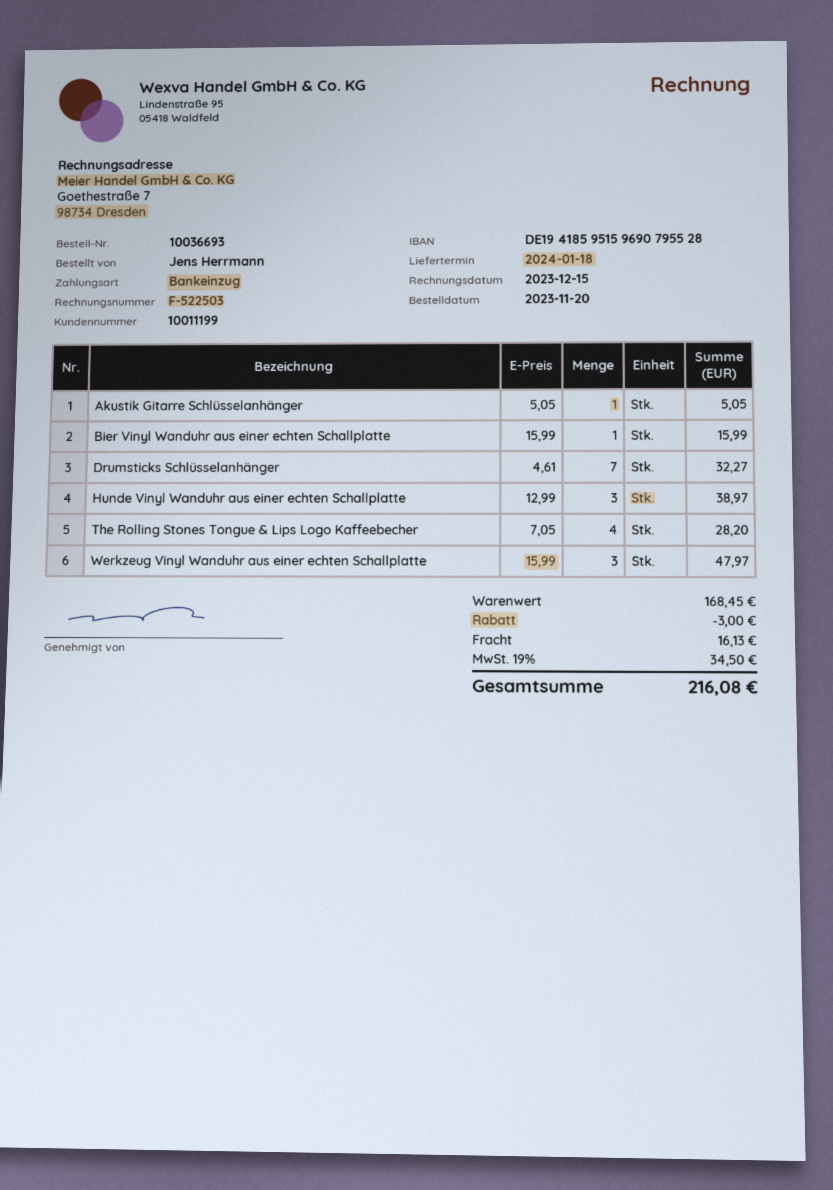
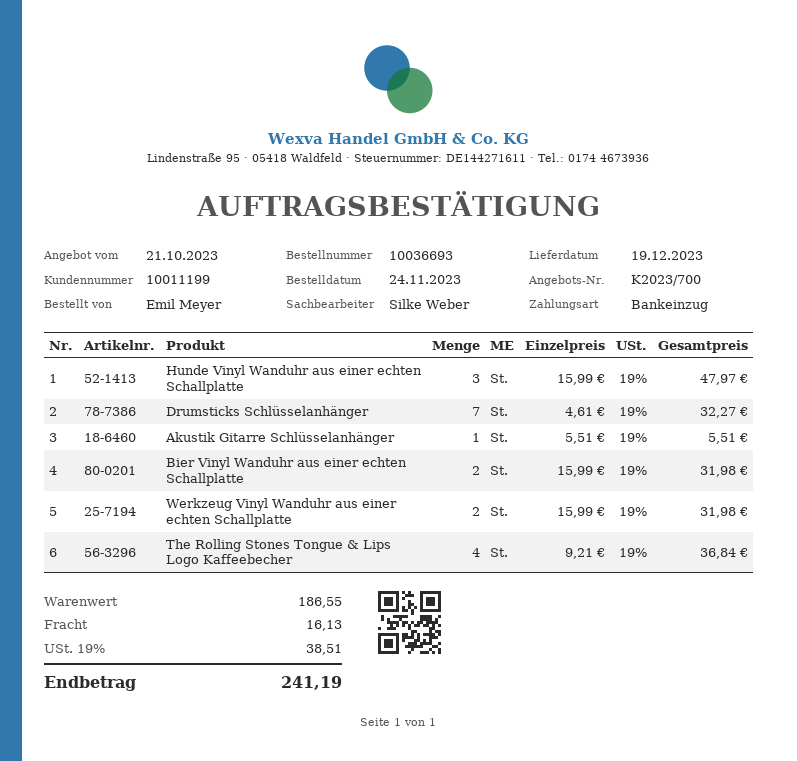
order date: 2023-11-20 -> 2023-11-24
delivery date: 2024-01-18 -> 2023-12-19
ordered by: Jens Herrmann -> Emil Meyer
Akustik Gitarre Schlüsselanhänger: 1 x 5.05 = 5.05 -> 1 x 5.51 = 5.51
Bier Vinyl Wanduhr aus einer echten Schallplatte: 1 x 15.99 = 15.99 -> 2 x 15.99 = 31.98
Hunde Vinyl Wanduhr aus einer echten Schallplatte: 3 x 12.99 = 38.97 -> 3 x 15.99 = 47.97
The Rolling Stones Tongue & Lips Logo Kaffeebecher: 4 x 7.05 = 28.20 -> 4 x 9.21 = 36.84
Werkzeug Vinyl Wanduhr aus einer echten Schallplatte: 3 x 15.99 = 47.97 -> 2 x 15.99 = 31.98
subtotal: 168.45 -> 186.55
discount: 3.00 -> none
tax: 19% = 34.50 -> 19% = 38.51
total: 216.08 -> 241.19

